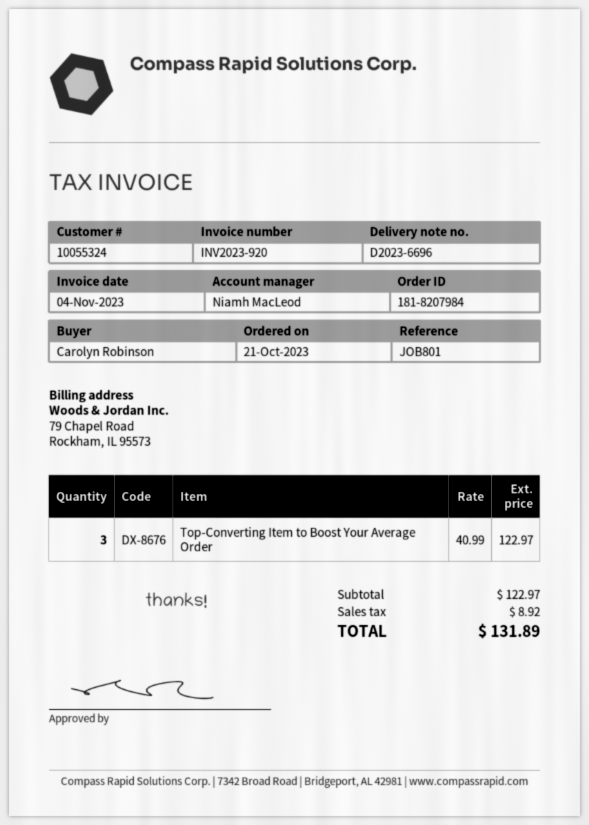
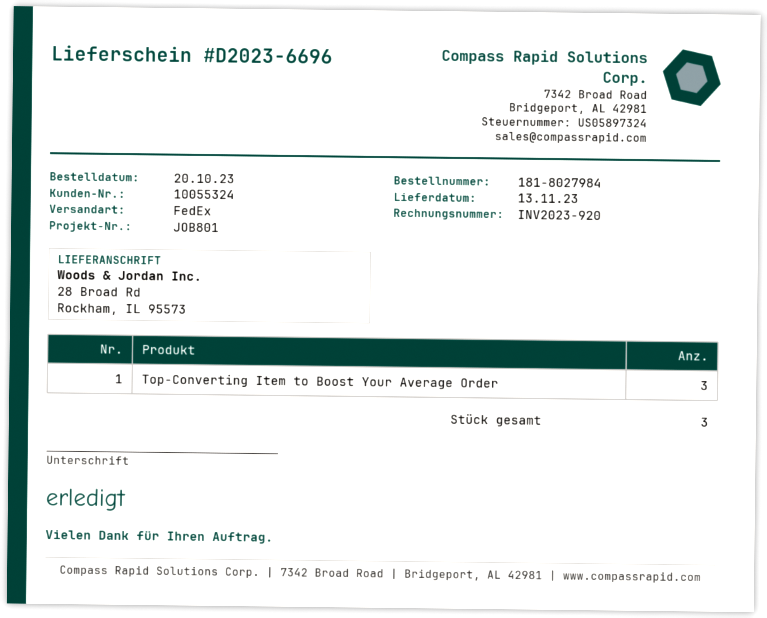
order number: 181-8207984 -> 181-8027984
order date: 2023-10-21 -> 2023-10-20

